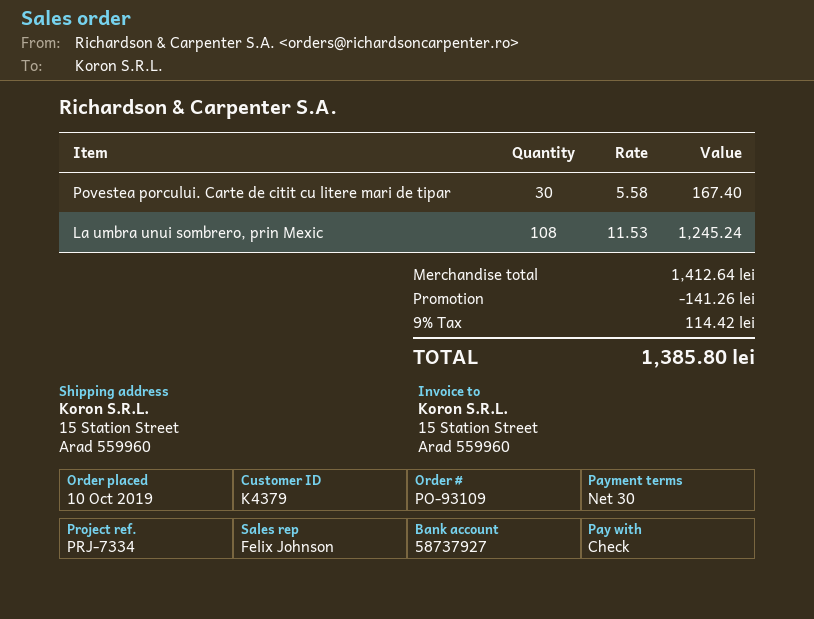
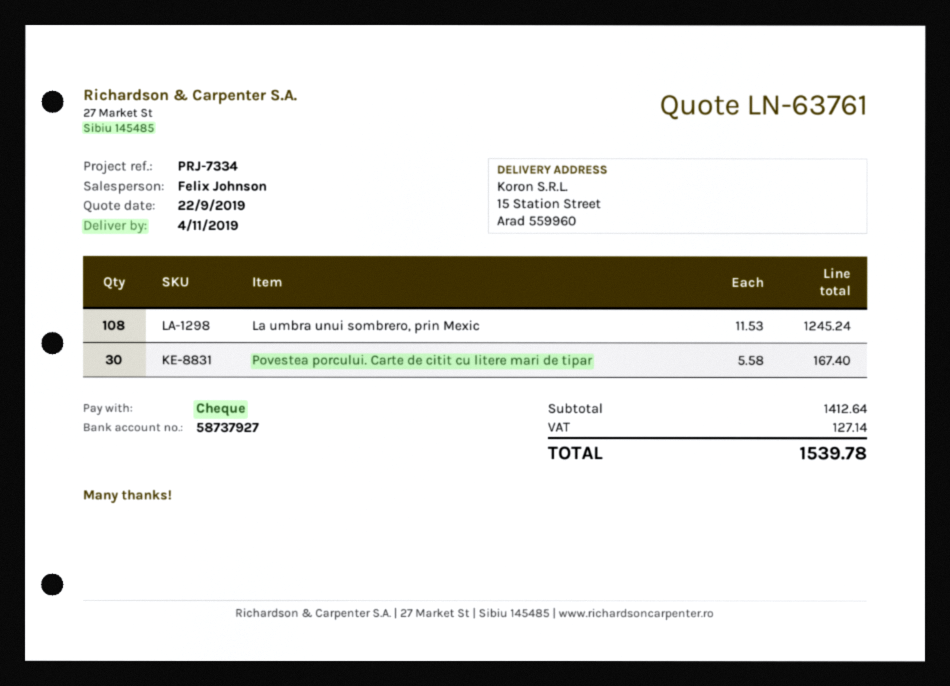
discount: 141.26 -> none
tax: 114.42 -> 127.14
total: 1385.80 -> 1539.78

